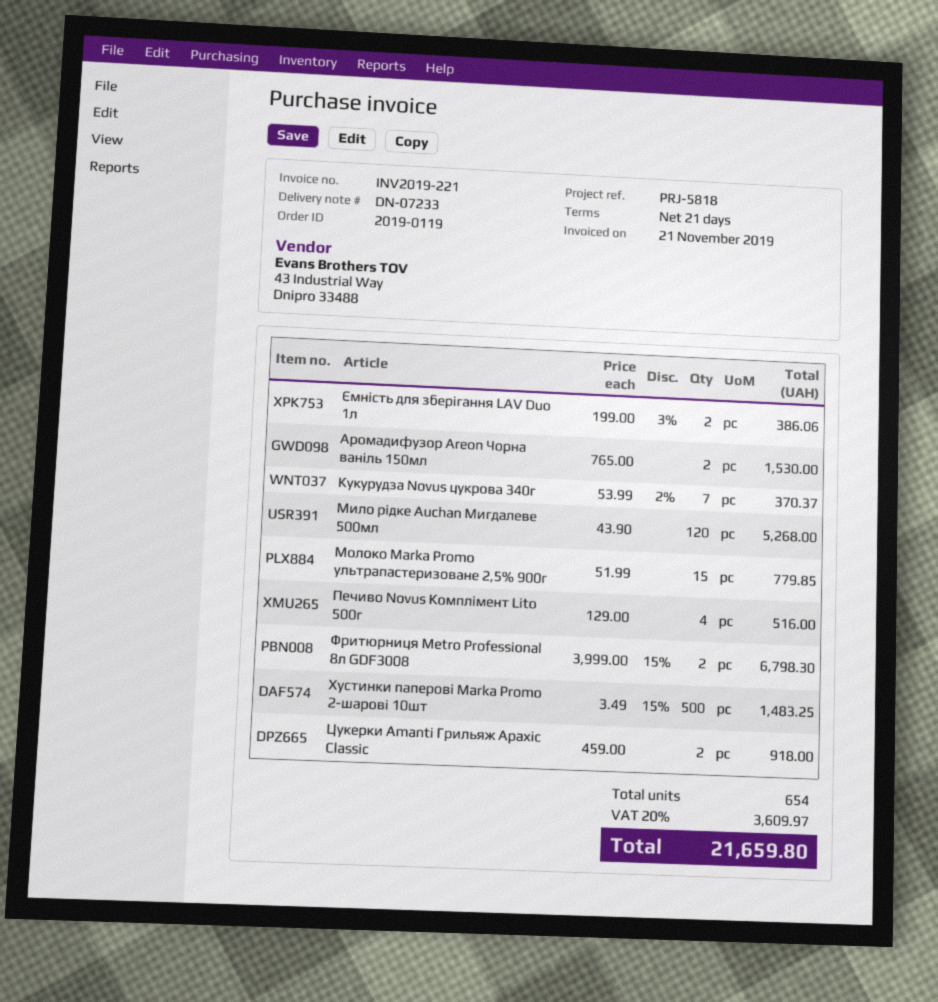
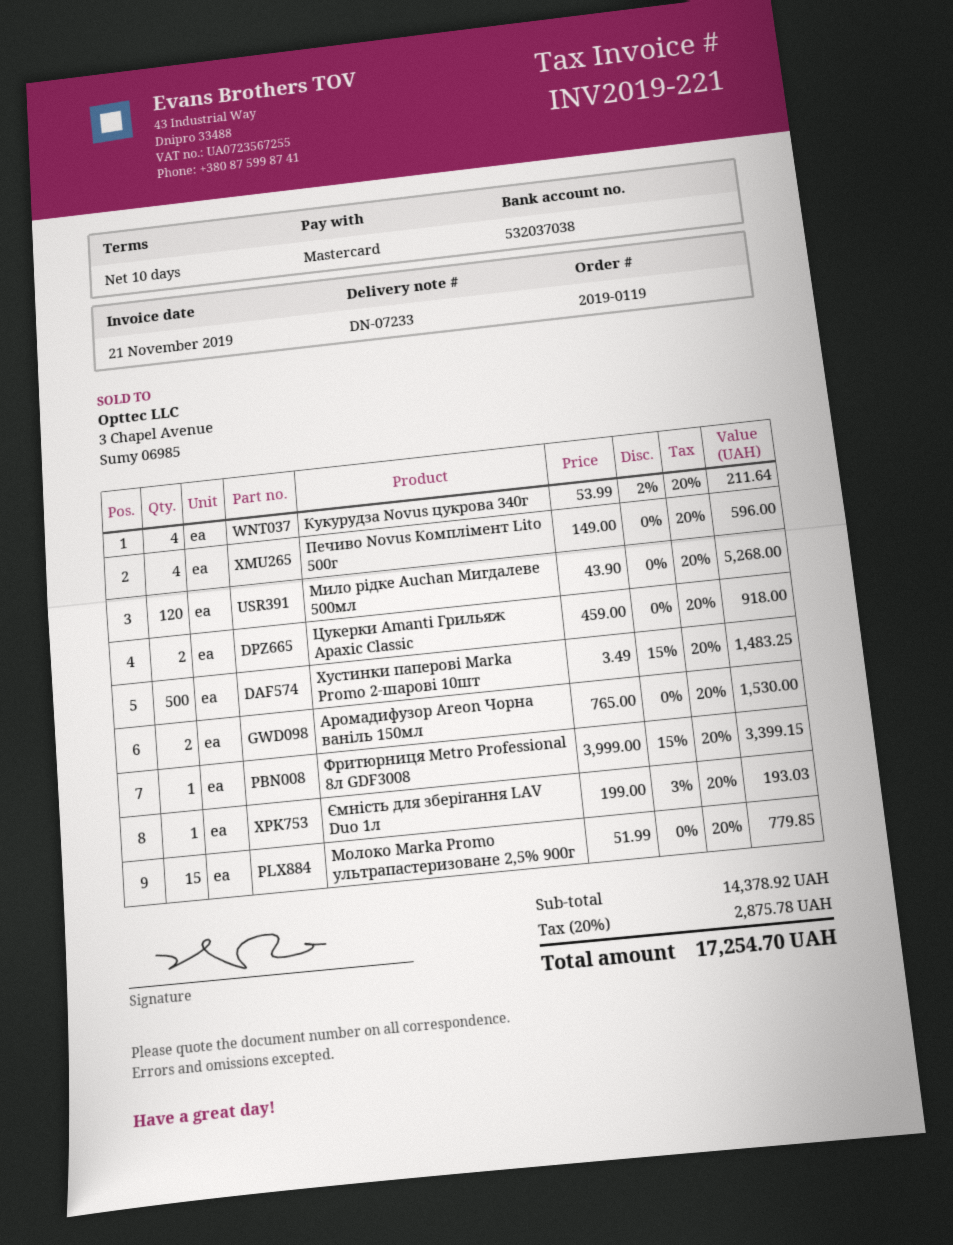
payment terms: 21 days -> 10 days
Ємність для зберігання LAV Duo 1л: 2 x 199.00 - 3% = 386.06 -> 1 x 199.00 - 3% = 193.03
Кукурудза Novus цукрова 340г: 7 x 53.99 - 2% = 370.37 -> 4 x 53.99 - 2% = 211.64
Печиво Novus Комплімент Lito 500г: 4 x 129.00 = 516.00 -> 4 x 149.00 = 596.00
Фритюрниця Metro Professional 8л GDF3008: 2 x 3999.00 - 15% = 6798.30 -> 1 x 3999.00 - 15% = 3399.15
tax: 20% = 3609.97 -> 20% = 2875.78
total: 21659.80 -> 17254.70

